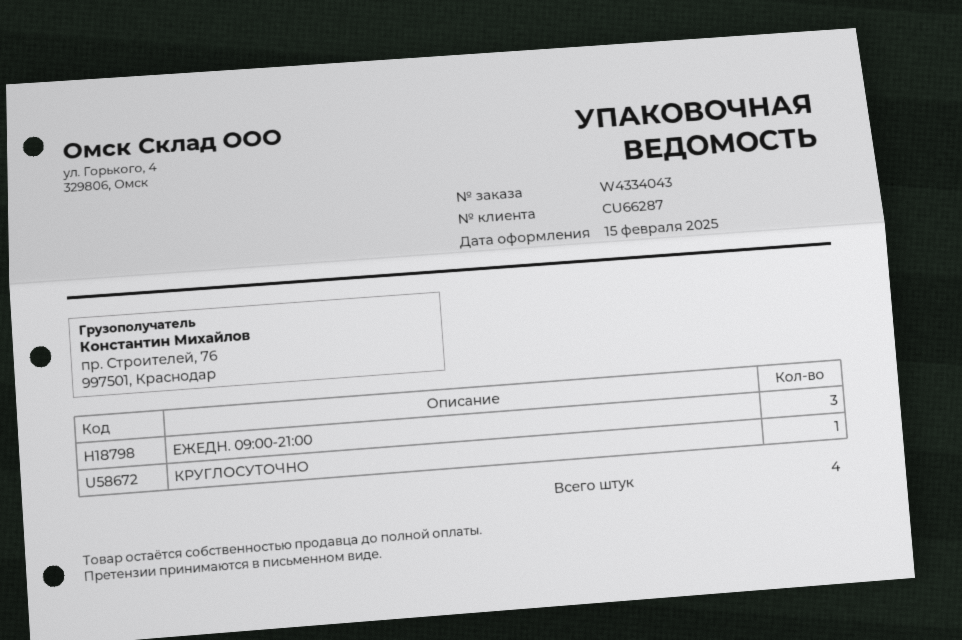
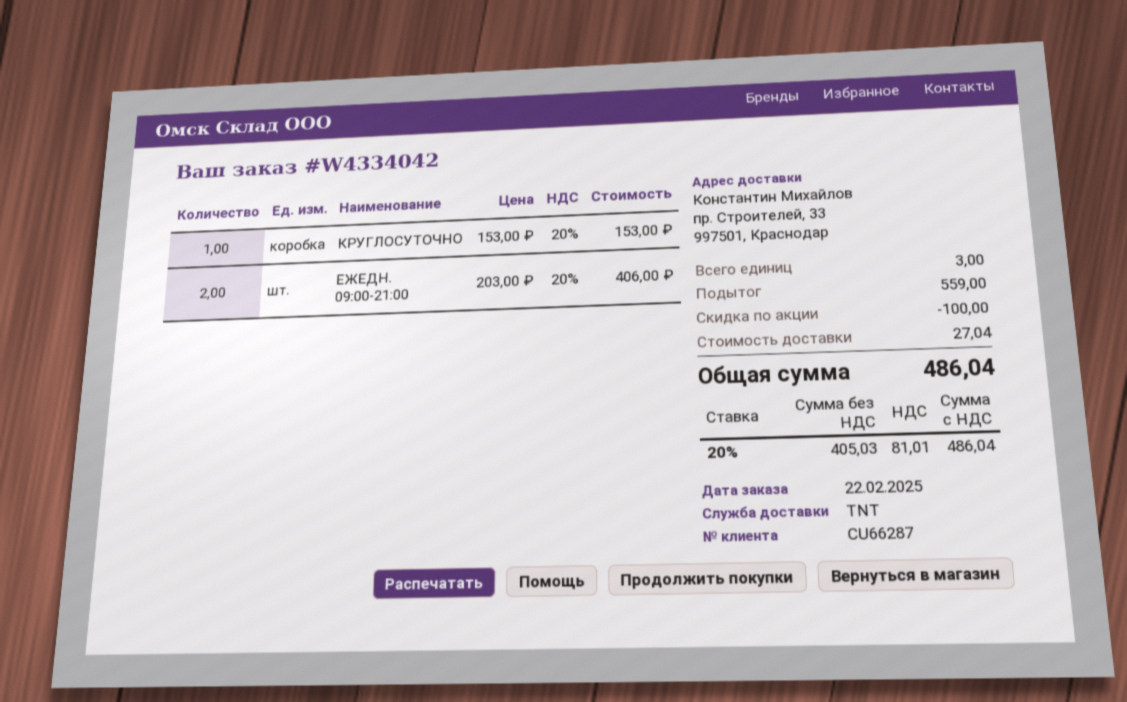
order number: W4334043 -> W4334042
order date: 2025-02-15 -> 2025-02-22
ship to: пр. Строителей, 76, 997501, Краснодар -> пр. Строителей, 33, 997501, Краснодар
ЕЖЕДН. 09:00-21:00: 3 -> 2
total quantity: 4 -> 3

